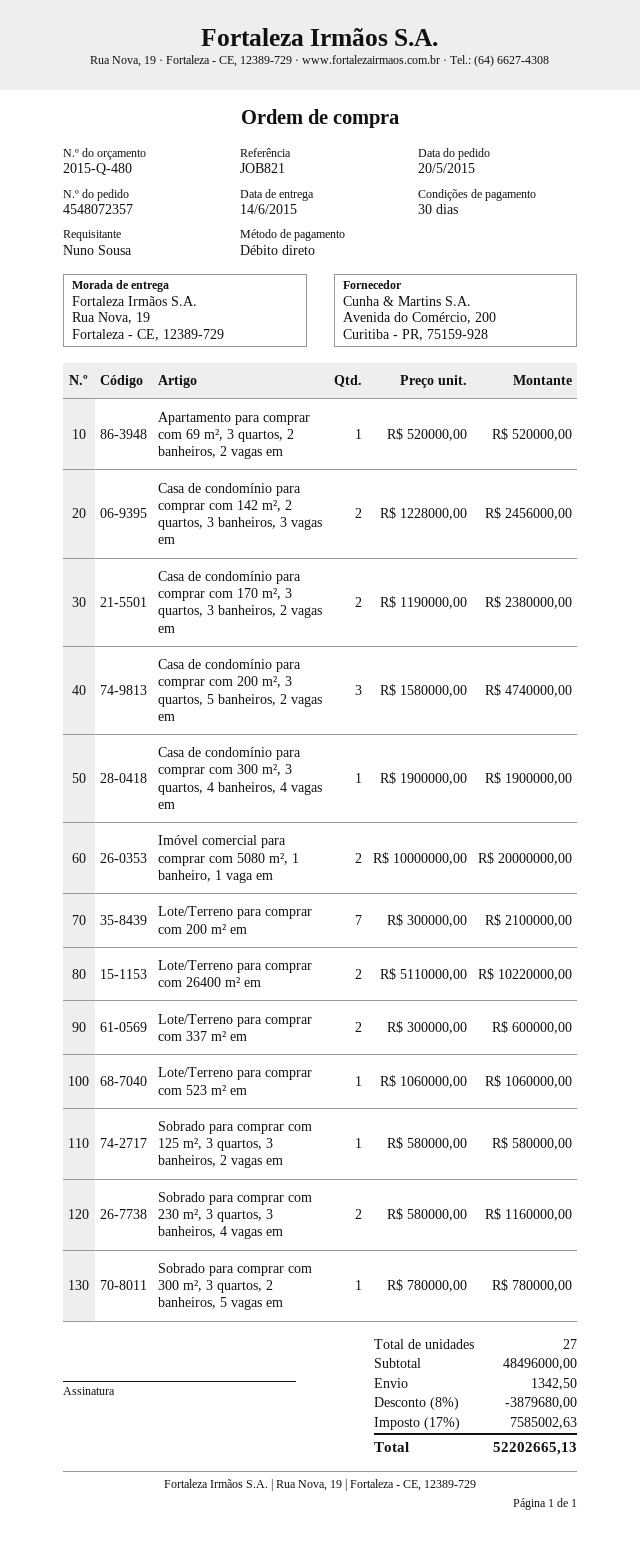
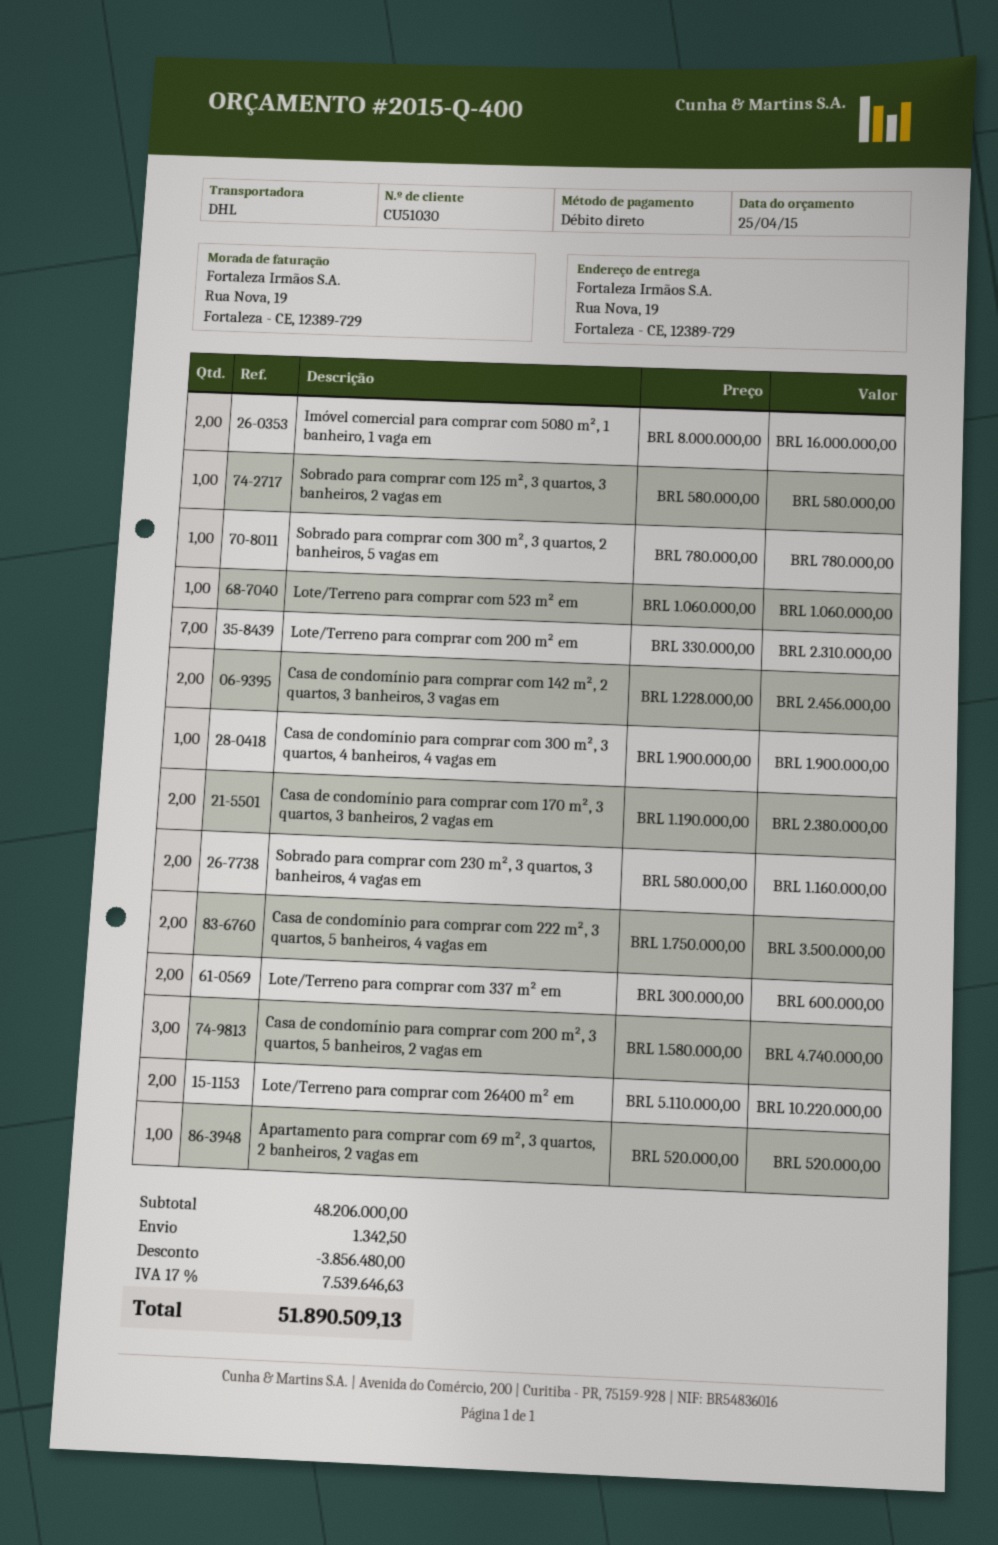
quote number: 2015-Q-480 -> 2015-Q-400
Imóvel comercial para comprar com 5080 m², 1 banheiro, 1 vaga em: 2 x 10000000.00 = 20000000.00 -> 2 x 8000000.00 = 16000000.00
Lote/Terreno para comprar com 200 m² em: 7 x 300000.00 = 2100000.00 -> 7 x 330000.00 = 2310000.00
Casa de condomínio para comprar com 222 m², 3 quartos, 5 banheiros, 4 vagas em: none -> 2 x 1750000.00 = 3500000.00
subtotal: 48496000.00 -> 48206000.00
discount: 3879680.00 -> 3856480.00
tax: 17% = 7585002.63 -> 17% = 7539646.63
total: 52202665.13 -> 51890509.13

